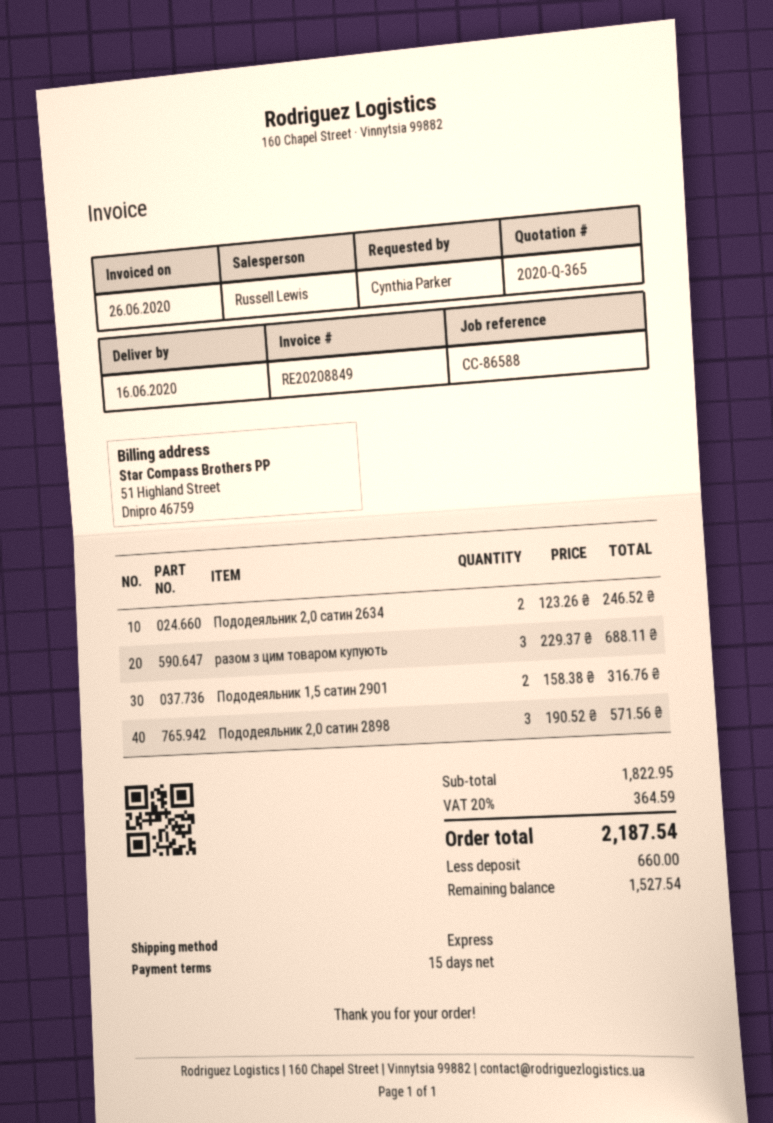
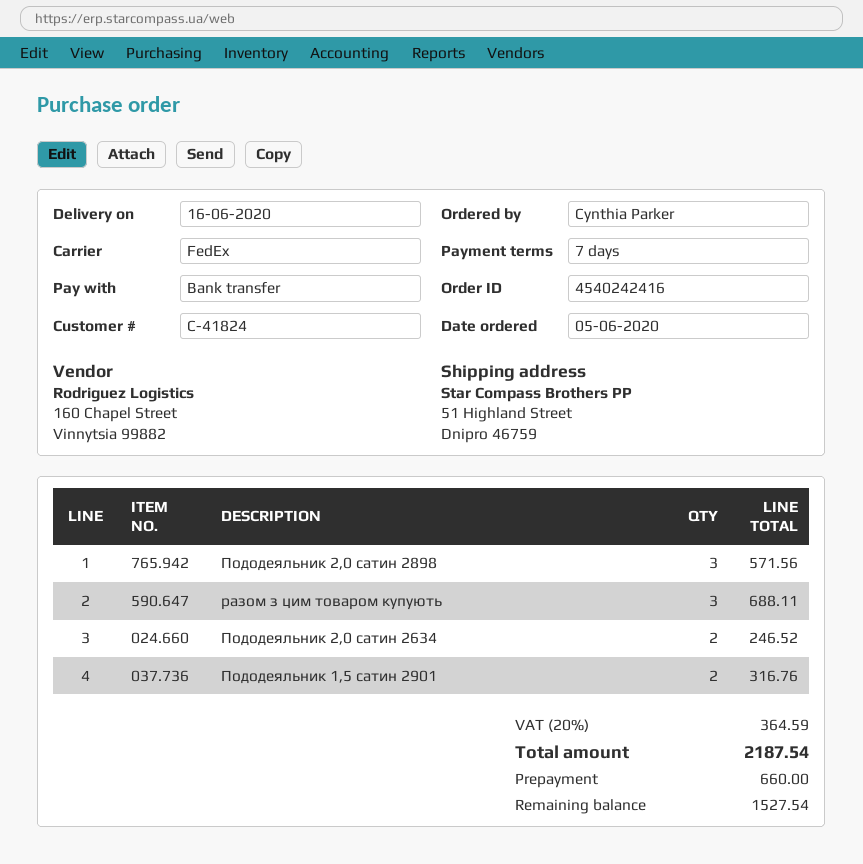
payment terms: 15 days -> 7 days
shipping method: express -> FedEx

